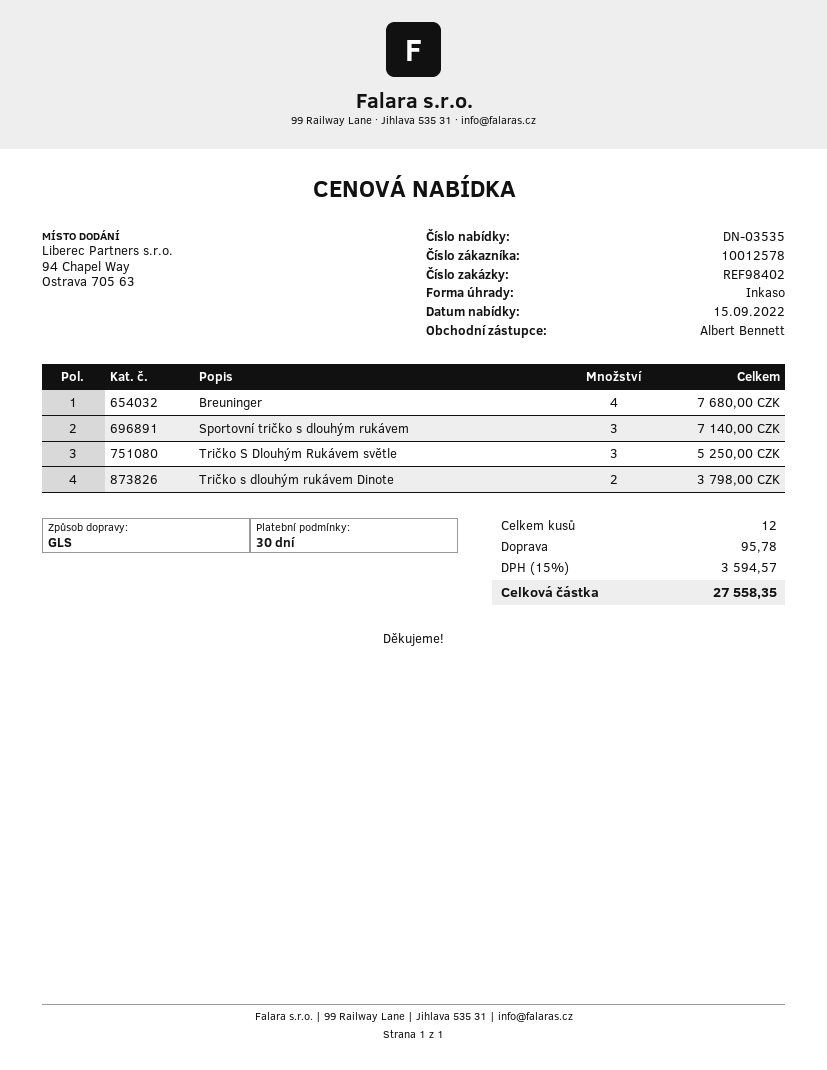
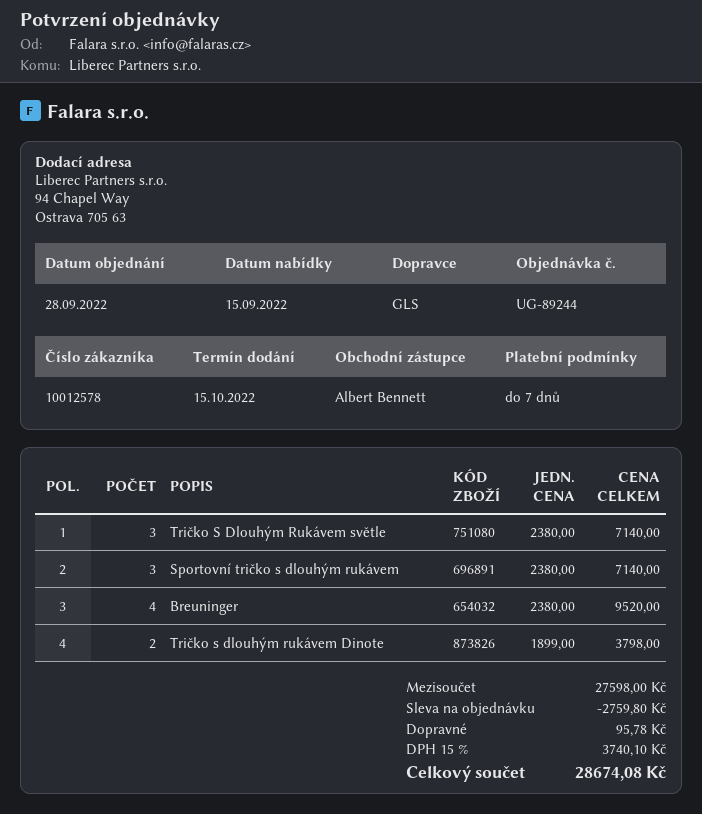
payment terms: 30 days -> 7 days
Breuninger: 4 for 7680.00 -> 4 for 9520.00
Tričko S Dlouhým Rukávem světle: 3 for 5250.00 -> 3 for 7140.00
discount: none -> 2759.80
tax: 15% = 3594.57 -> 15% = 3740.10
total: 27558.35 -> 28674.08

